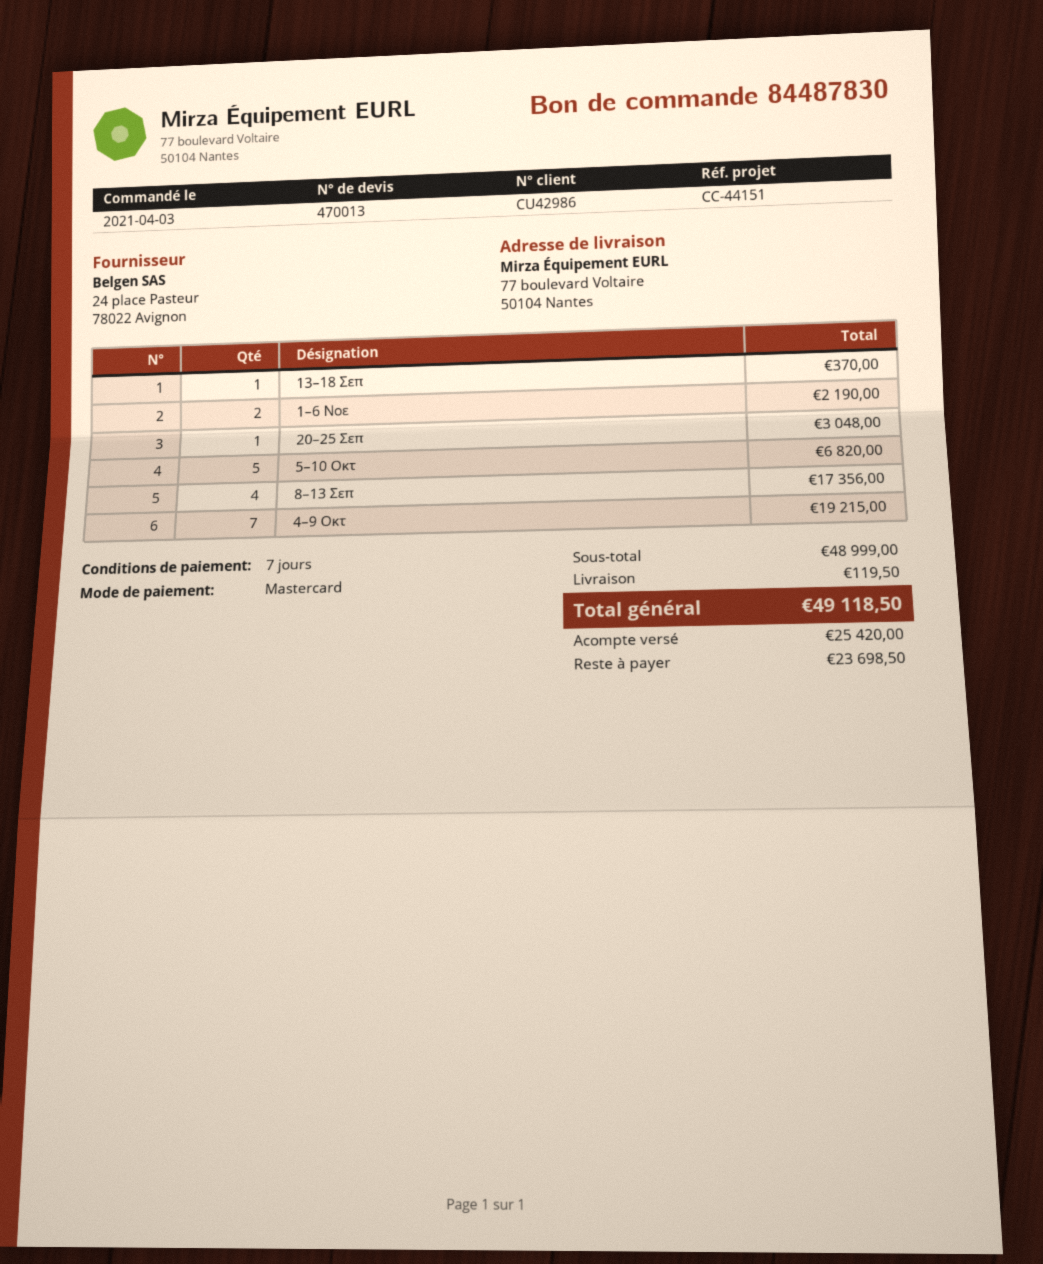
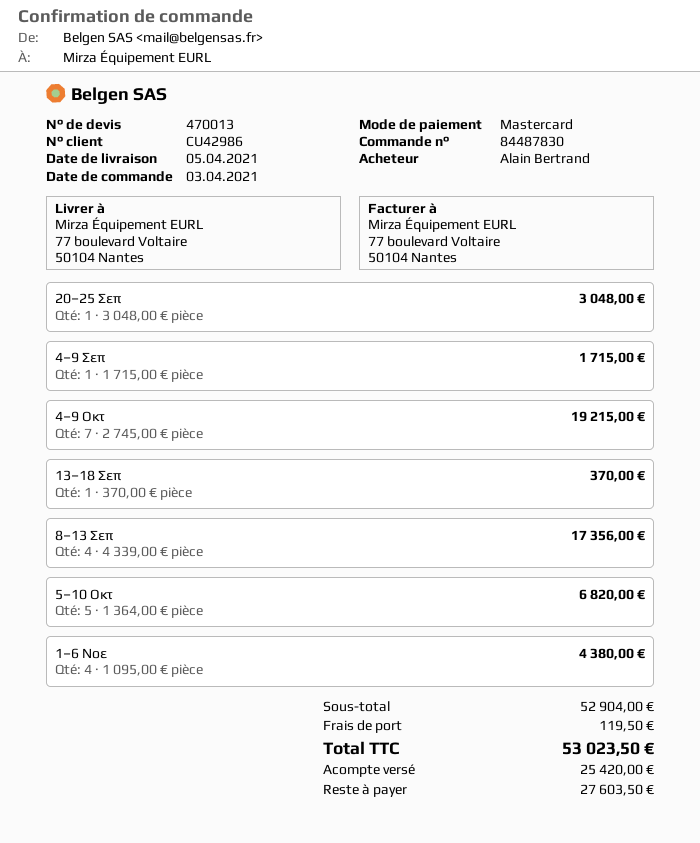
1–6 Νοε: 2 for 2190.00 -> 4 for 4380.00
4–9 Σεπ: none -> 1 for 1715.00
subtotal: 48999.00 -> 52904.00
total: 49118.50 -> 53023.50
balance: 23698.50 -> 27603.50

